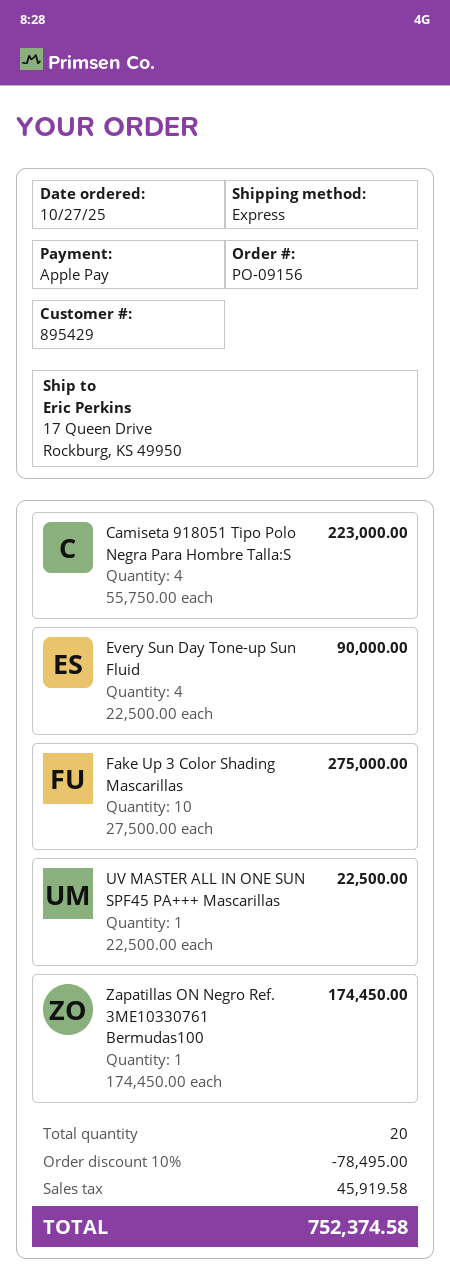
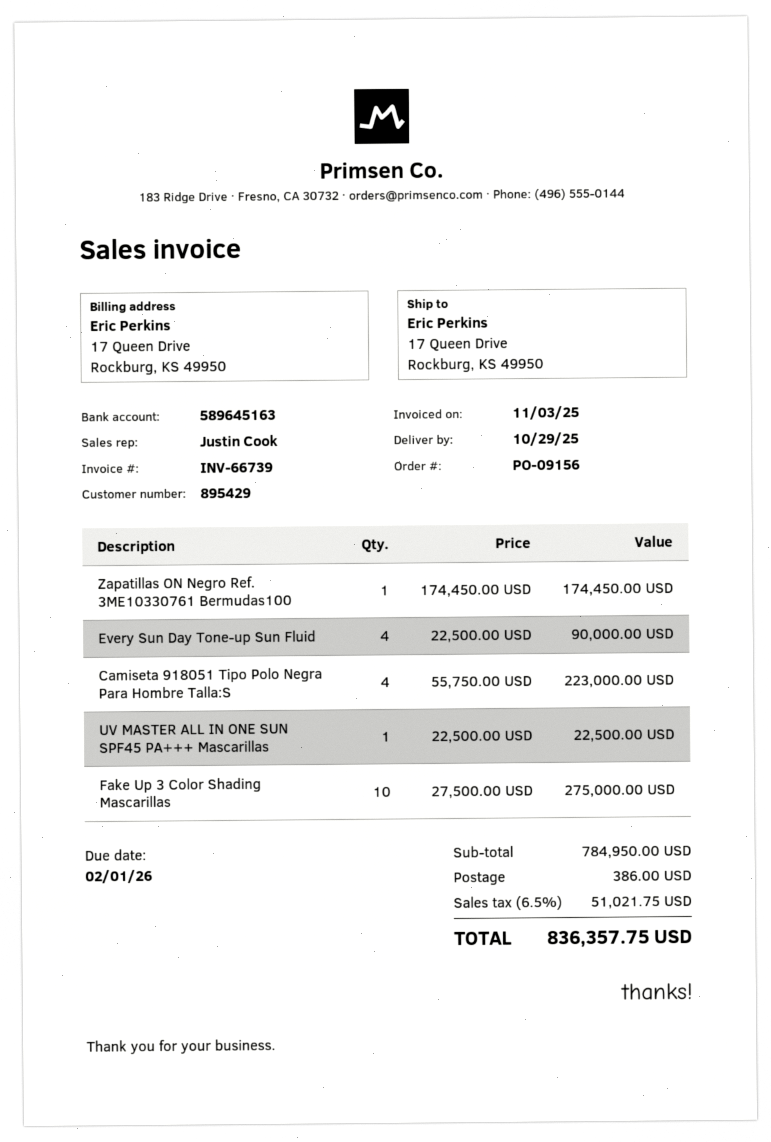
discount: 10% = 78495.00 -> none
shipping: none -> 386.00
tax: 45919.58 -> 51021.75
total: 752374.58 -> 836357.75

